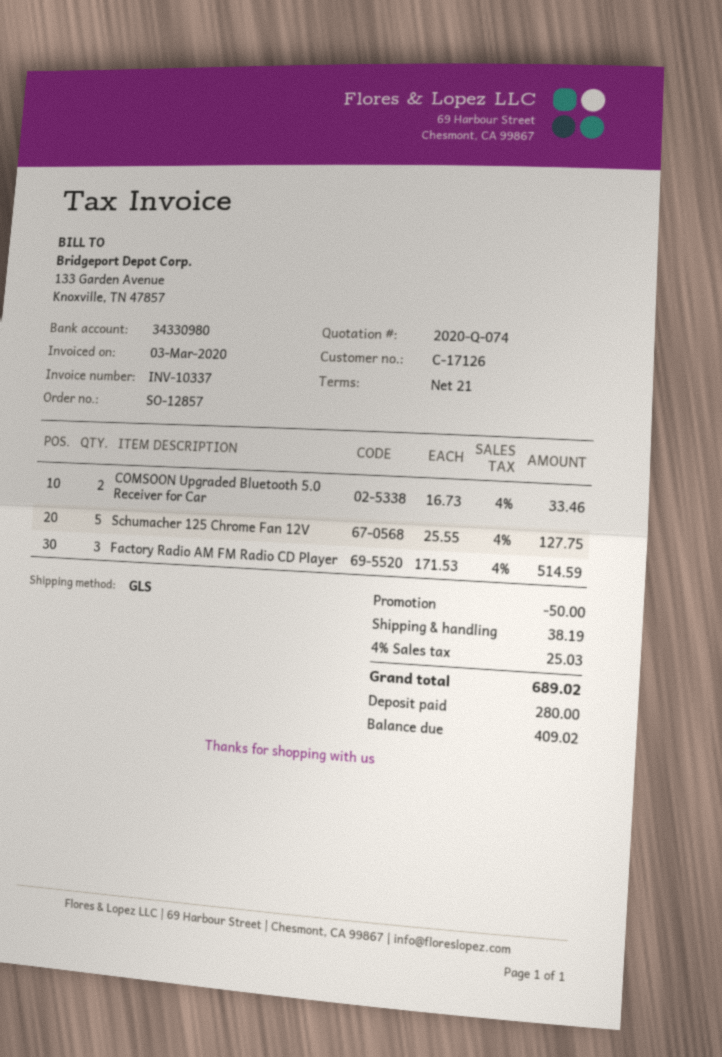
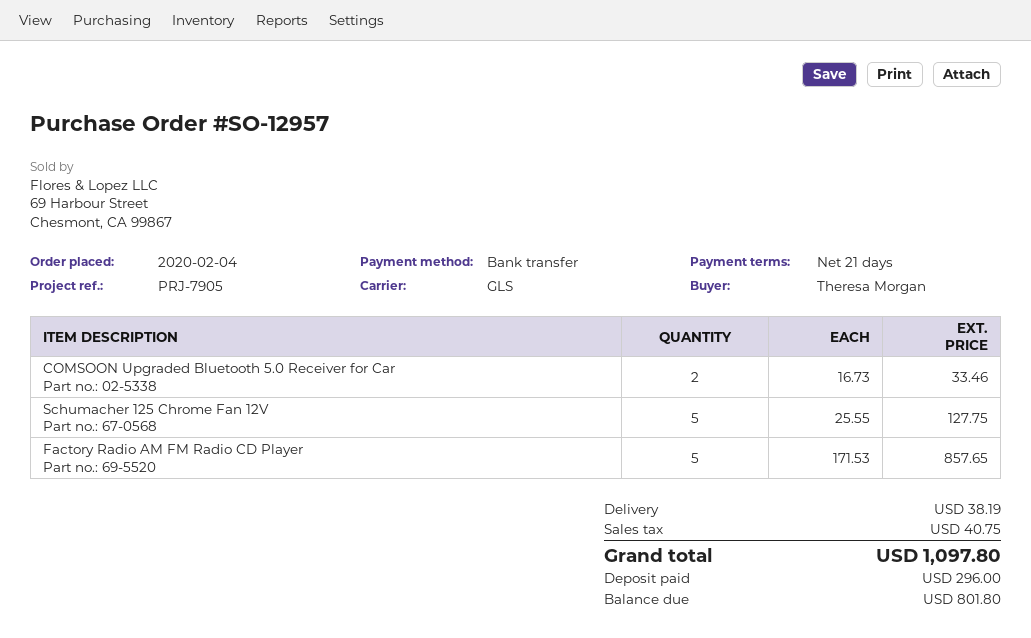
order number: SO-12857 -> SO-12957
Factory Radio AM FM Radio CD Player: 3 x 171.53 = 514.59 -> 5 x 171.53 = 857.65
discount: 50.00 -> none
tax: 25.03 -> 40.75
total: 689.02 -> 1097.80
deposit: 280.00 -> 296.00
balance: 409.02 -> 801.80

